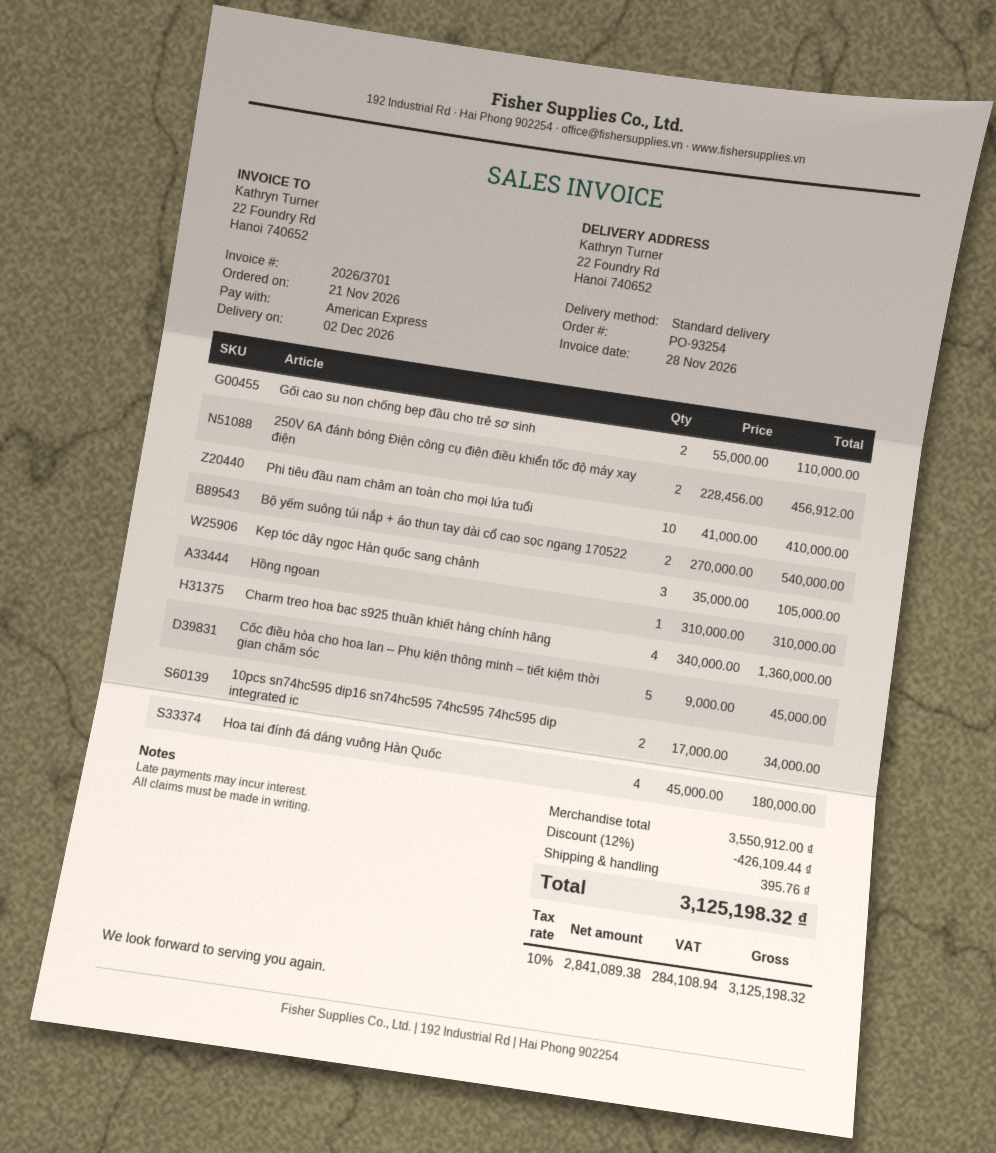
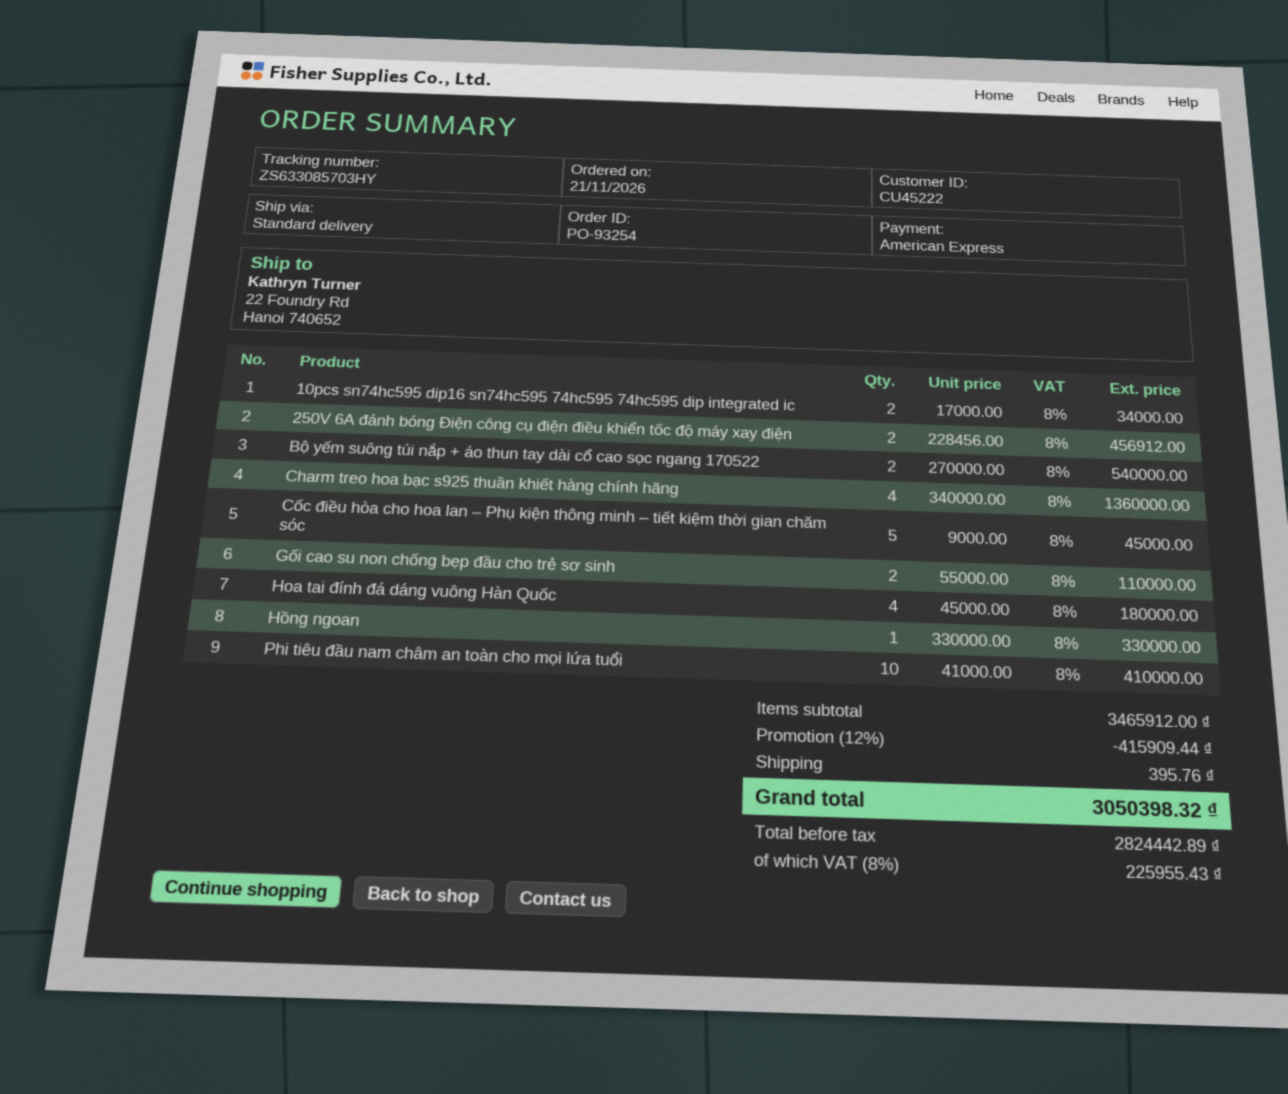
Kẹp tóc dây ngọc Hàn quốc sang chảnh: 3 x 35000.00 = 105000.00 -> none
Hồng ngoan: 1 x 310000.00 = 310000.00 -> 1 x 330000.00 = 330000.00
subtotal: 3550912.00 -> 3465912.00
discount: 12% = 426109.44 -> 12% = 415909.44
net: 2841089.38 -> 2824442.89
tax: 10% = 284108.94 -> 8% = 225955.43
total: 3125198.32 -> 3050398.32

